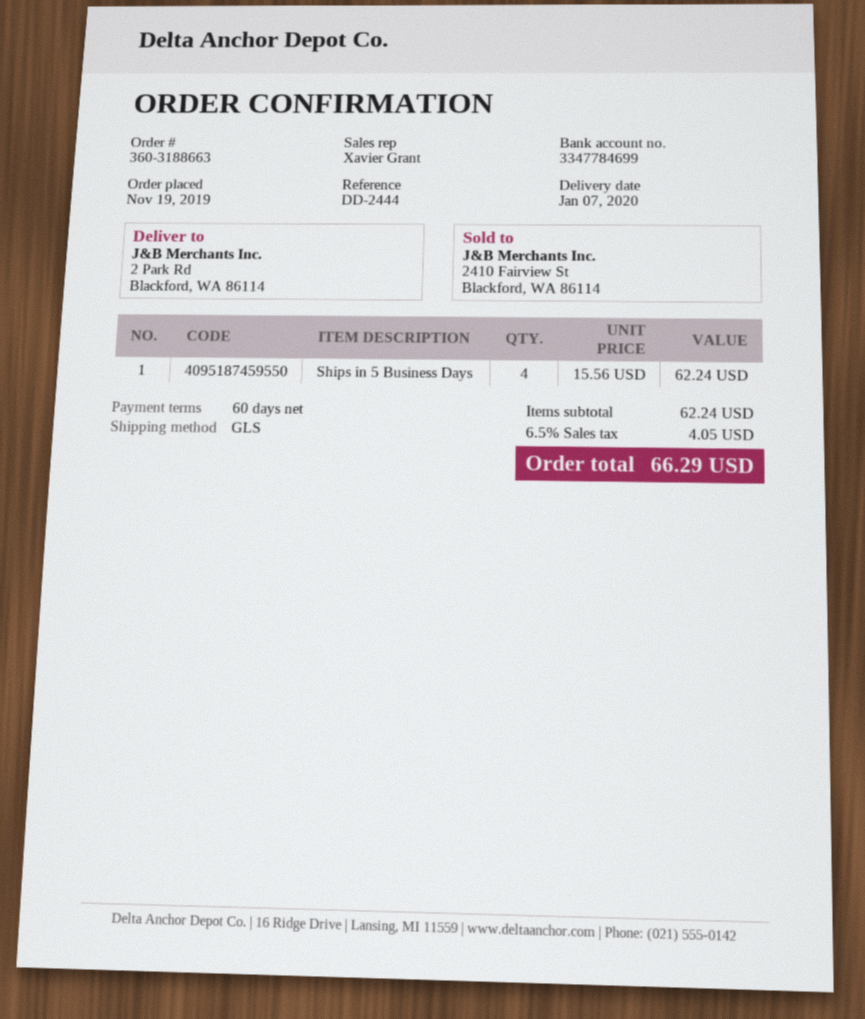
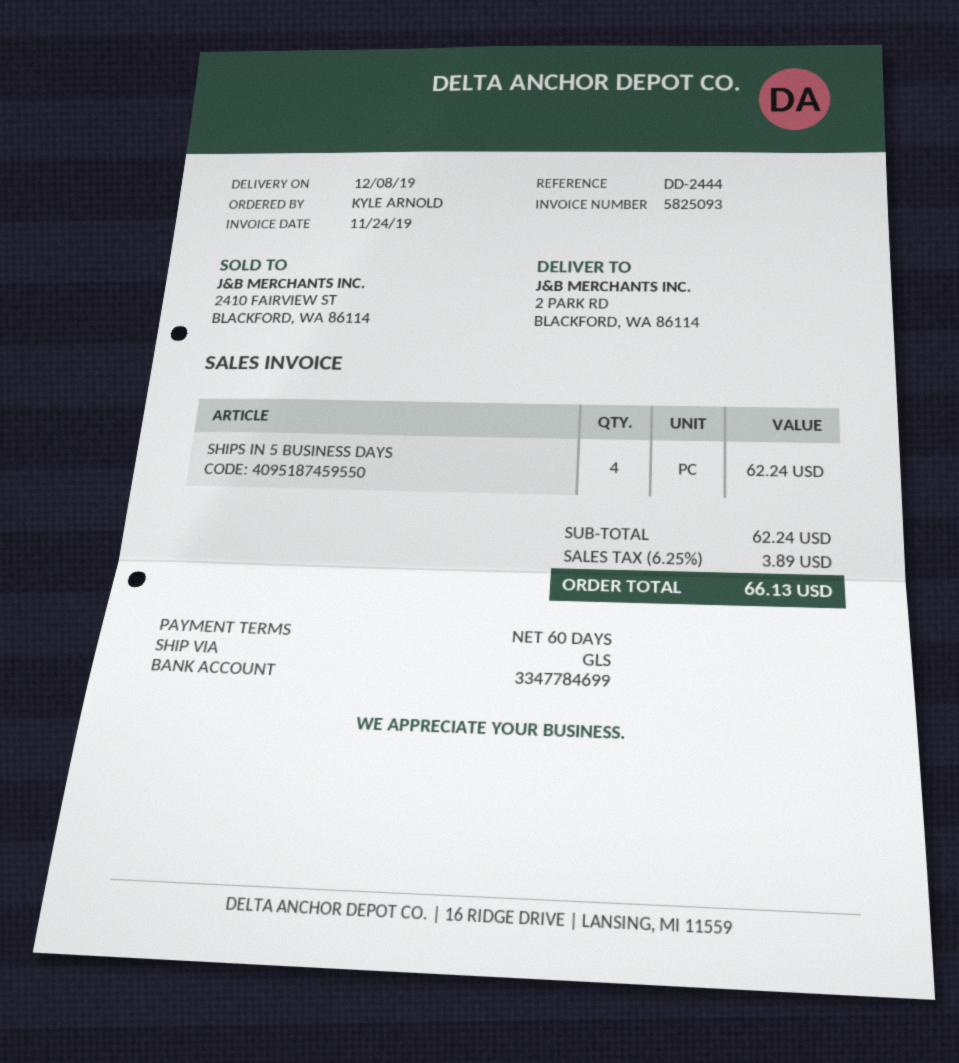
delivery date: 2020-01-07 -> 2019-12-08
tax: 6.5% = 4.05 -> 6.25% = 3.89
total: 66.29 -> 66.13

